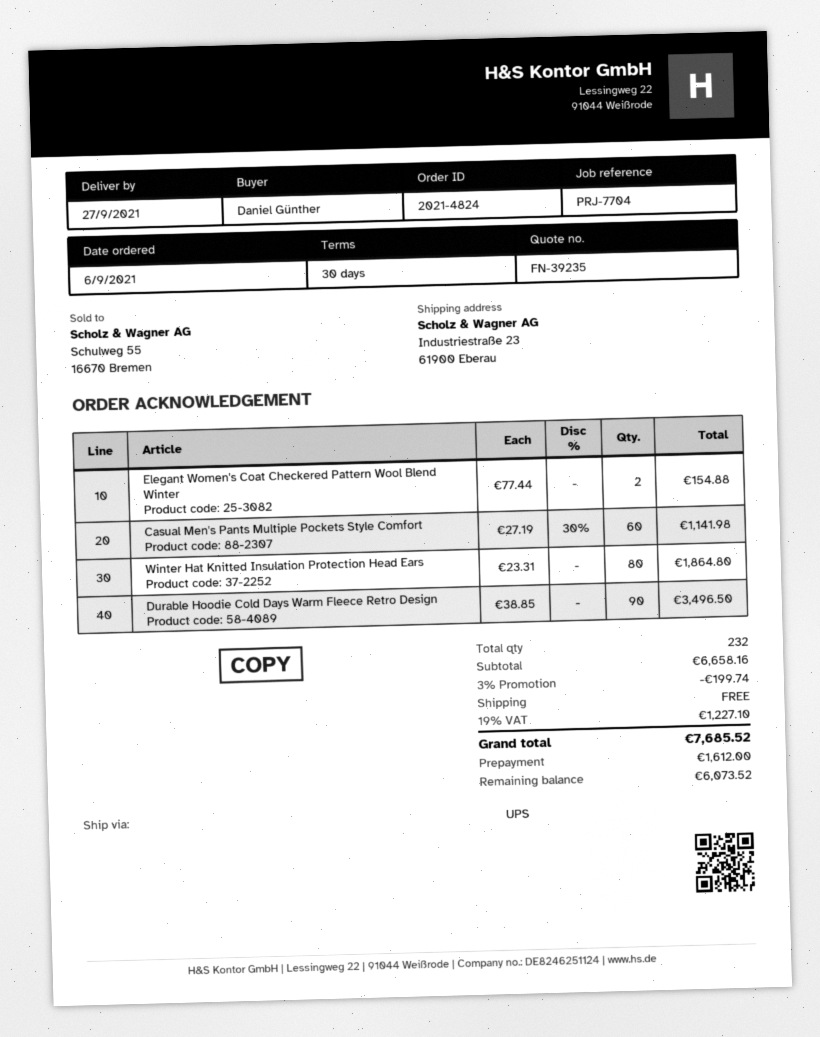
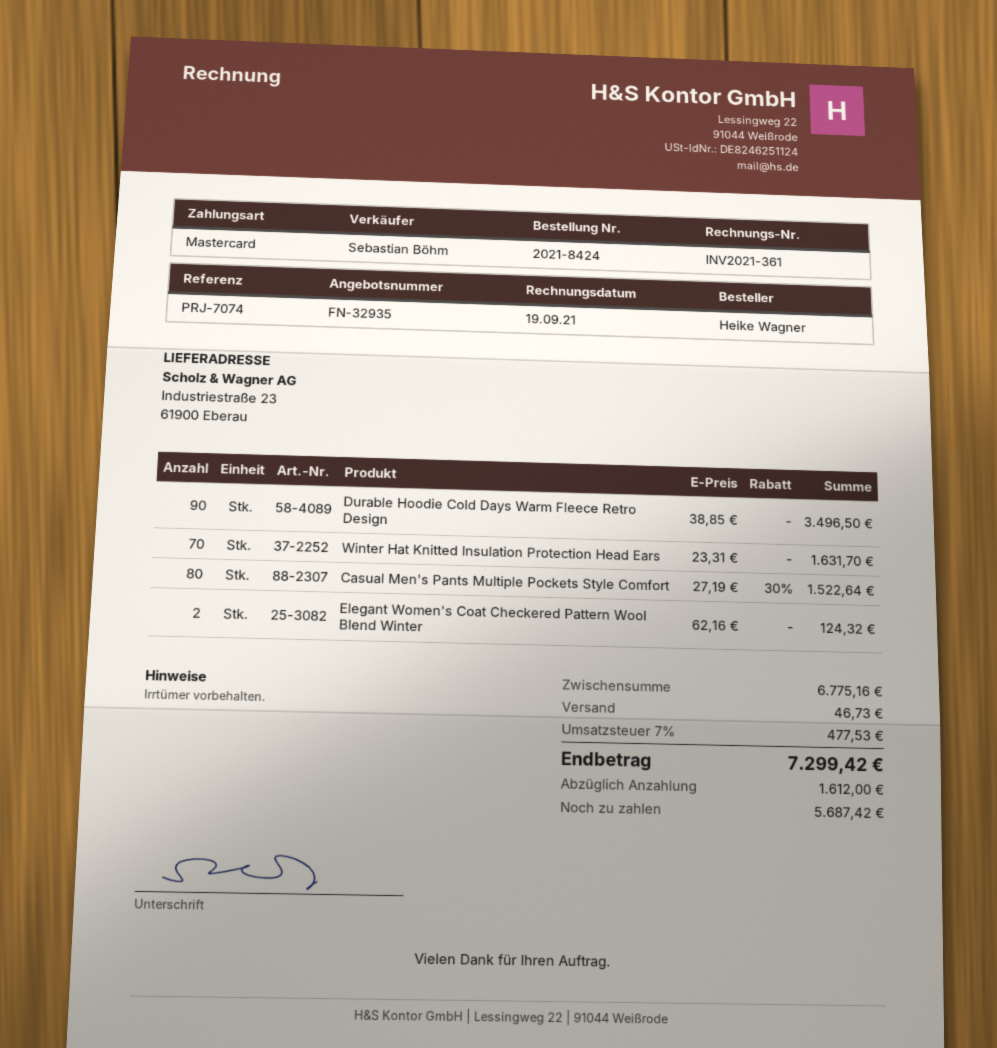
quote number: FN-39235 -> FN-32935
order number: 2021-4824 -> 2021-8424
reference: PRJ-7704 -> PRJ-7074
ordered by: Daniel Günther -> Heike Wagner
Elegant Women's Coat Checkered Pattern Wool Blend Winter: 2 x 77.44 = 154.88 -> 2 x 62.16 = 124.32
Casual Men's Pants Multiple Pockets Style Comfort: 60 x 27.19 - 30% = 1141.98 -> 80 x 27.19 - 30% = 1522.64
Winter Hat Knitted Insulation Protection Head Ears: 80 x 23.31 = 1864.80 -> 70 x 23.31 = 1631.70
subtotal: 6658.16 -> 6775.16
discount: 3% = 199.74 -> none
shipping: 0.00 -> 46.73
tax: 19% = 1227.10 -> 7% = 477.53
total: 7685.52 -> 7299.42
balance: 6073.52 -> 5687.42

